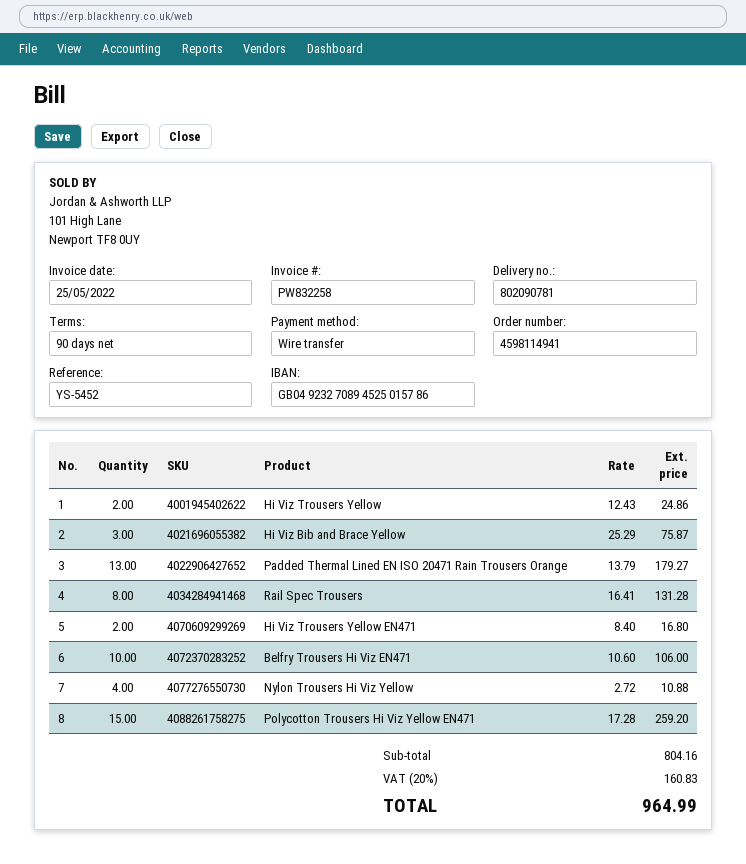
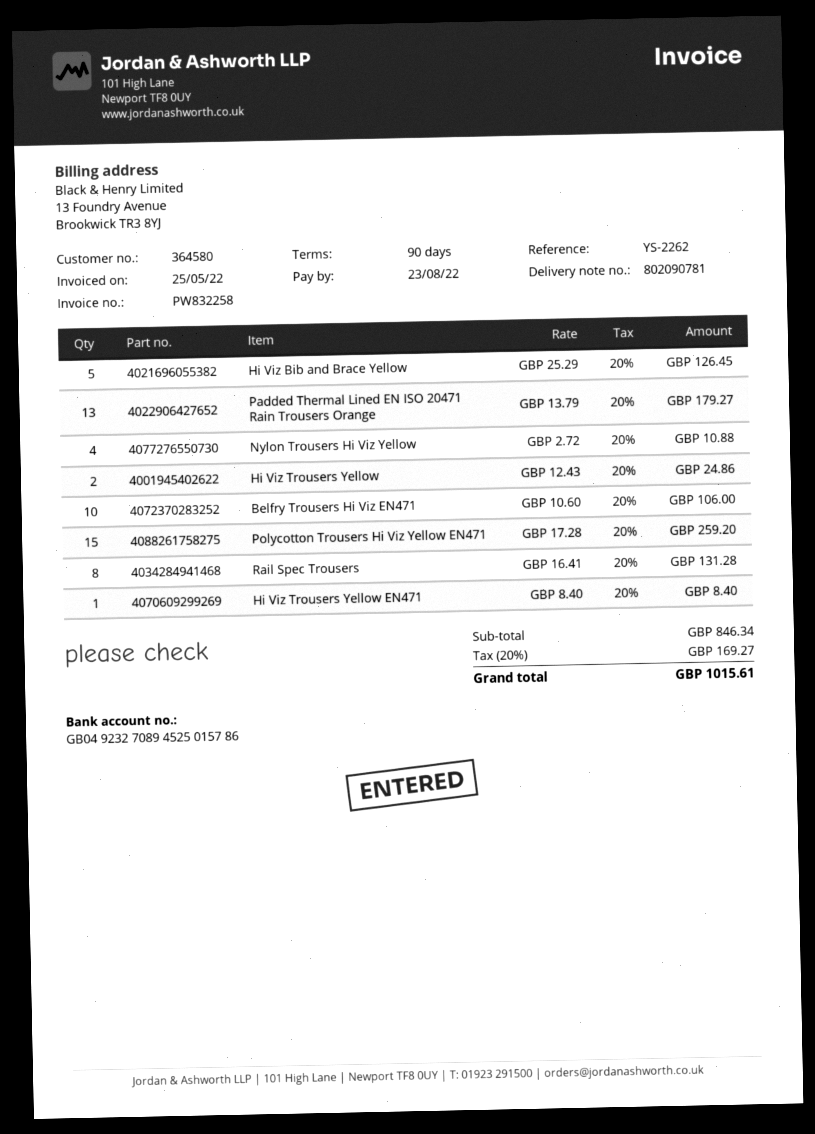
reference: YS-5452 -> YS-2262
Hi Viz Bib and Brace Yellow: 3 x 25.29 = 75.87 -> 5 x 25.29 = 126.45
Hi Viz Trousers Yellow EN471: 2 x 8.40 = 16.80 -> 1 x 8.40 = 8.40
subtotal: 804.16 -> 846.34
tax: 20% = 160.83 -> 20% = 169.27
total: 964.99 -> 1015.61

